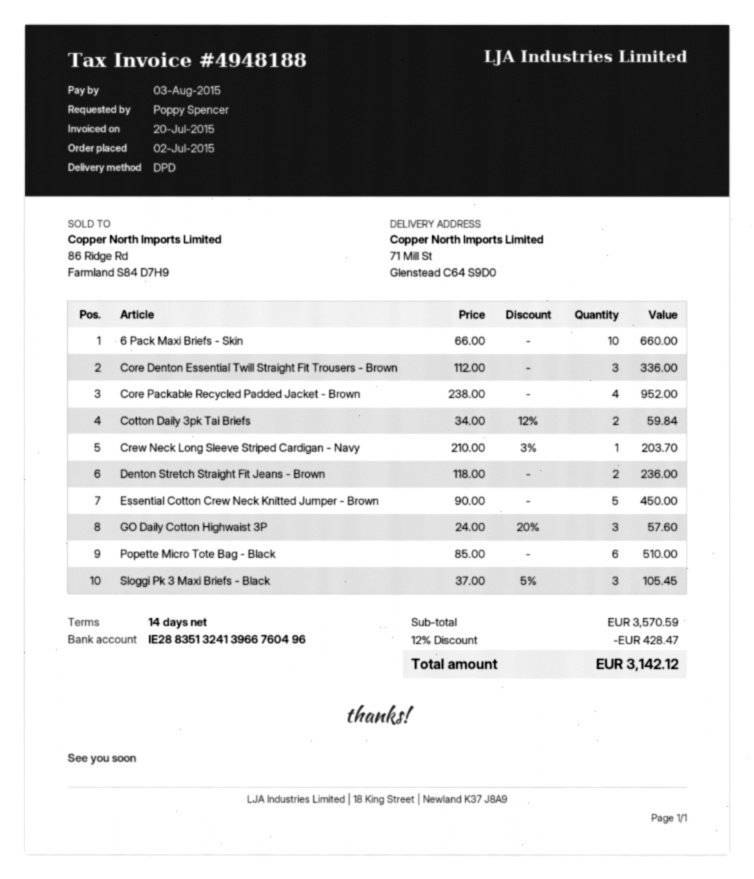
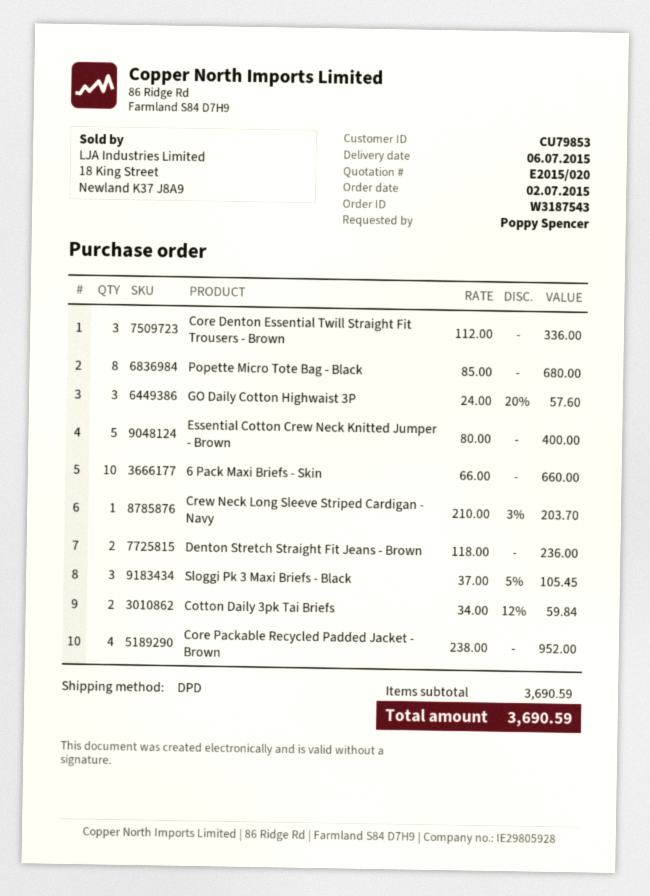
Essential Cotton Crew Neck Knitted Jumper - Brown: 5 x 90.00 = 450.00 -> 5 x 80.00 = 400.00
Popette Micro Tote Bag - Black: 6 x 85.00 = 510.00 -> 8 x 85.00 = 680.00
subtotal: 3570.59 -> 3690.59
discount: 12% = 428.47 -> none
total: 3142.12 -> 3690.59

